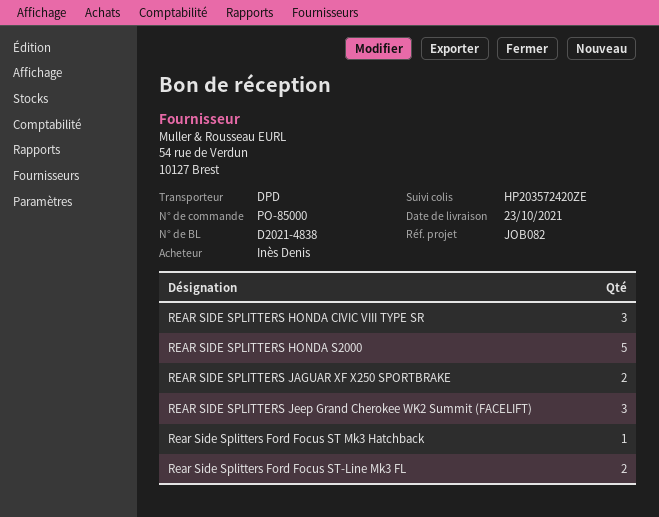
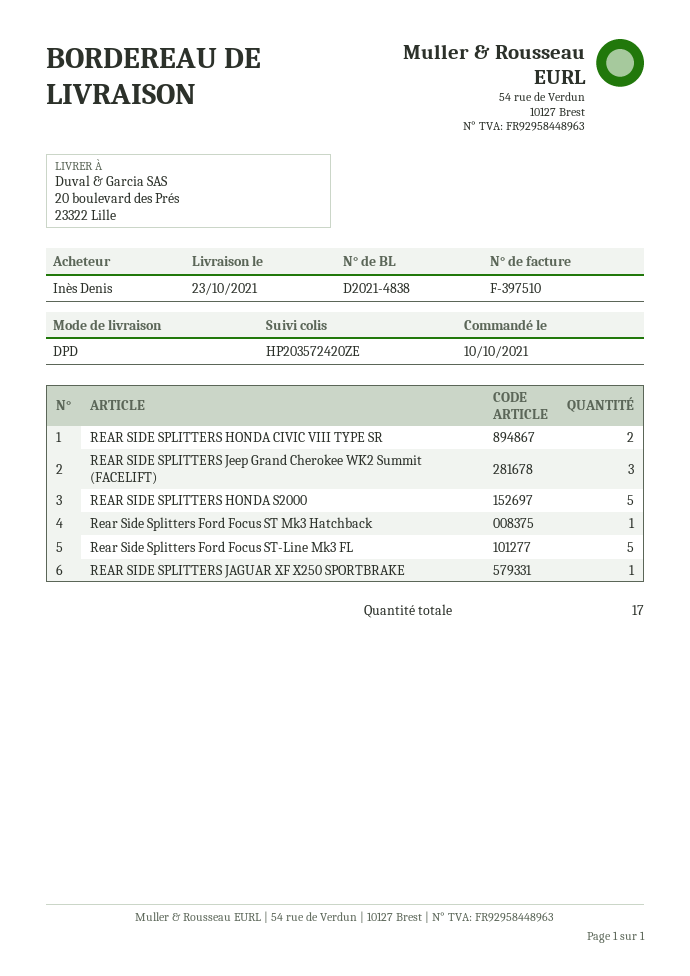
REAR SIDE SPLITTERS HONDA CIVIC VIII TYPE SR: 3 -> 2
REAR SIDE SPLITTERS JAGUAR XF X250 SPORTBRAKE: 2 -> 1
Rear Side Splitters Ford Focus ST-Line Mk3 FL: 2 -> 5

